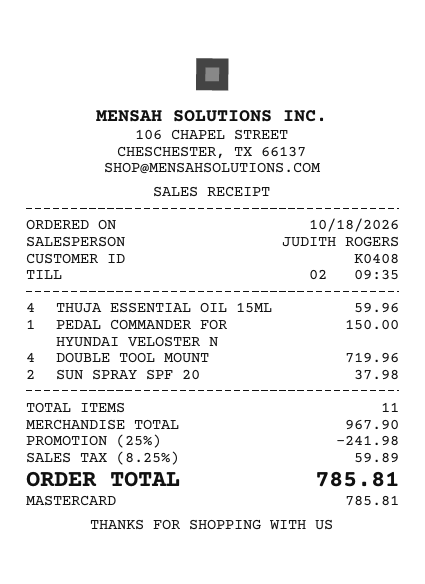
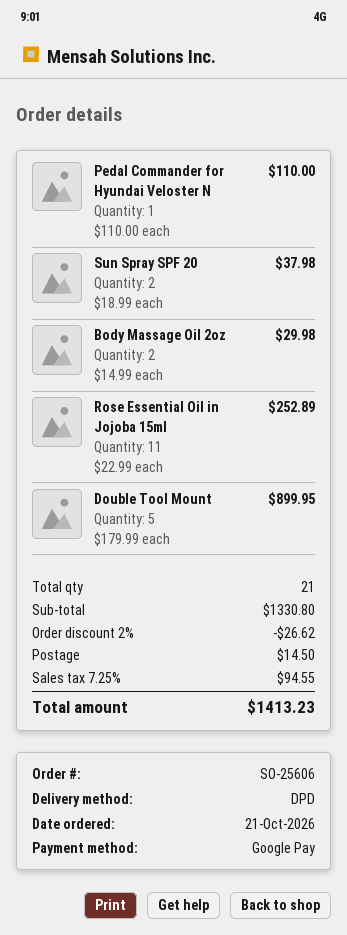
order date: 2026-10-18 -> 2026-10-21
payment method: Mastercard -> Google Pay
THUJA ESSENTIAL OIL 15ML: 4 for 59.96 -> none
PEDAL COMMANDER FOR HYUNDAI VELOSTER N: 1 for 150.00 -> 1 for 110.00
DOUBLE TOOL MOUNT: 4 for 719.96 -> 5 for 899.95
Body Massage Oil 2oz: none -> 2 for 29.98
Rose Essential Oil in Jojoba 15ml: none -> 11 for 252.89
total quantity: 11 -> 21
subtotal: 967.90 -> 1330.80
discount: 25% = 241.98 -> 2% = 26.62
shipping: none -> 14.50
tax: 8.25% = 59.89 -> 7.25% = 94.55
total: 785.81 -> 1413.23

